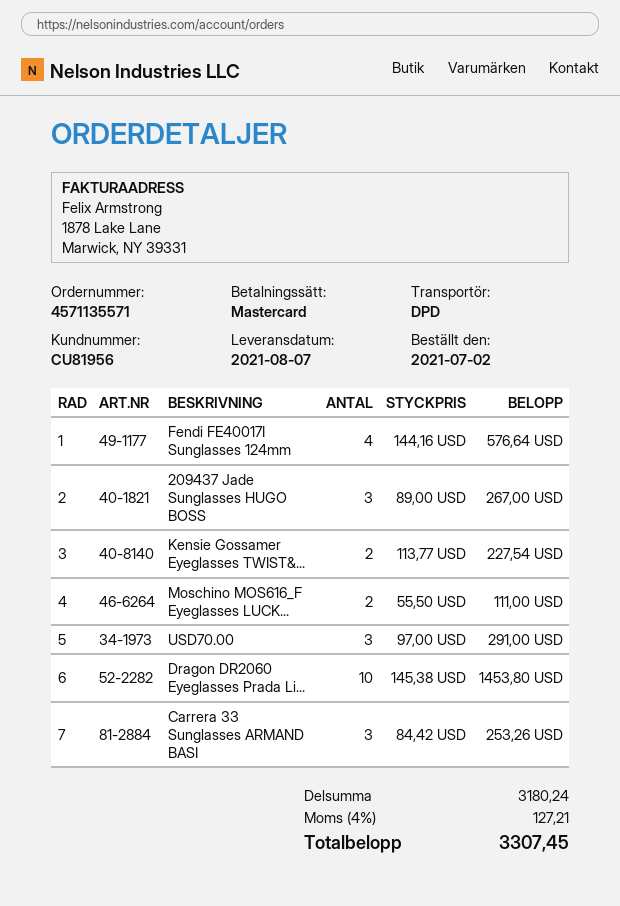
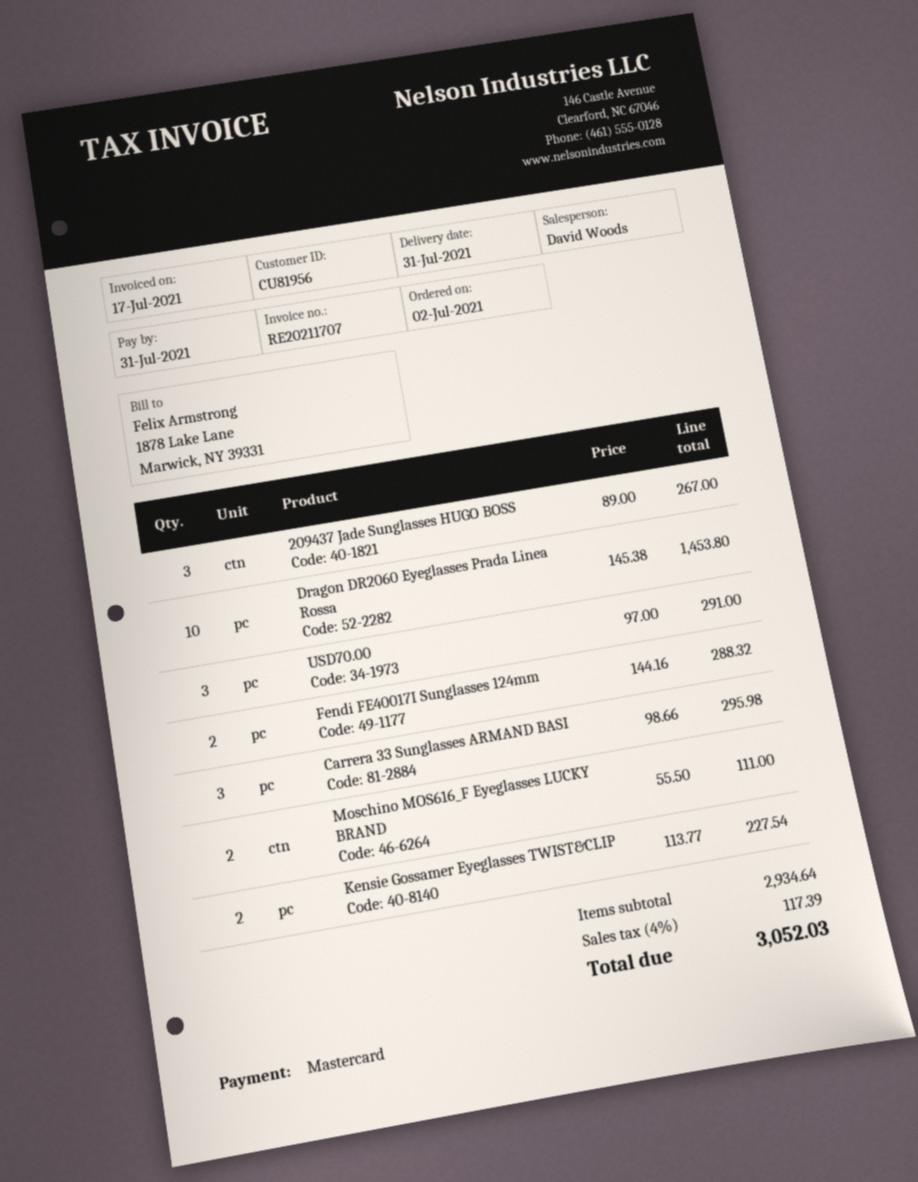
delivery date: 2021-08-07 -> 2021-07-31
Fendi FE40017I Sunglasses 124mm: 4 x 144.16 = 576.64 -> 2 x 144.16 = 288.32
Carrera 33 Sunglasses ARMAND BASI: 3 x 84.42 = 253.26 -> 3 x 98.66 = 295.98
subtotal: 3180.24 -> 2934.64
tax: 4% = 127.21 -> 4% = 117.39
total: 3307.45 -> 3052.03

